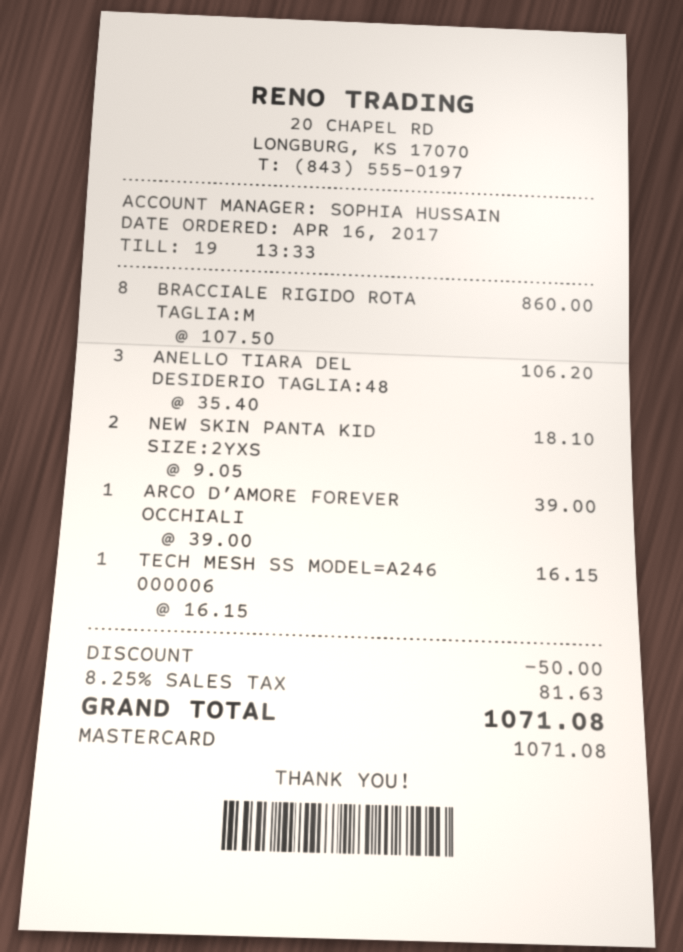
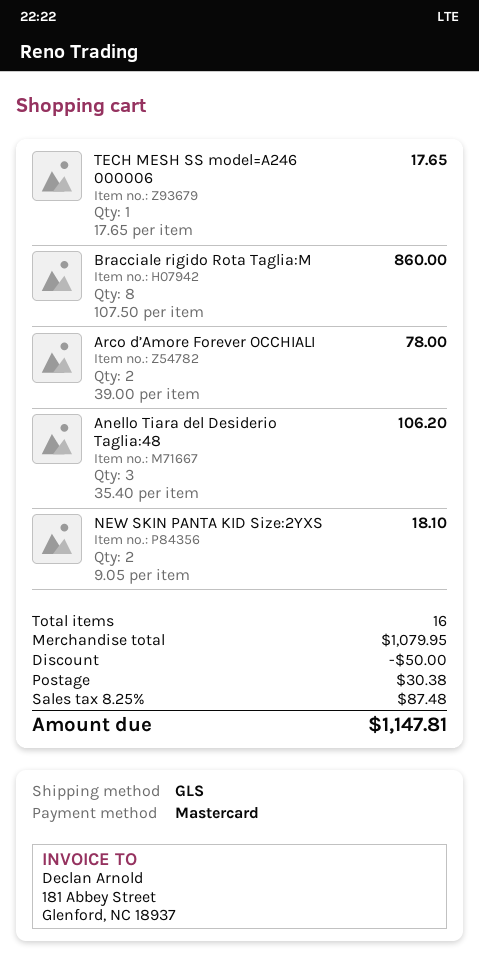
ARCO D’AMORE FOREVER OCCHIALI: 1 x 39.00 = 39.00 -> 2 x 39.00 = 78.00
TECH MESH SS MODEL=A246 000006: 1 x 16.15 = 16.15 -> 1 x 17.65 = 17.65
shipping: none -> 30.38
tax: 8.25% = 81.63 -> 8.25% = 87.48
total: 1071.08 -> 1147.81

